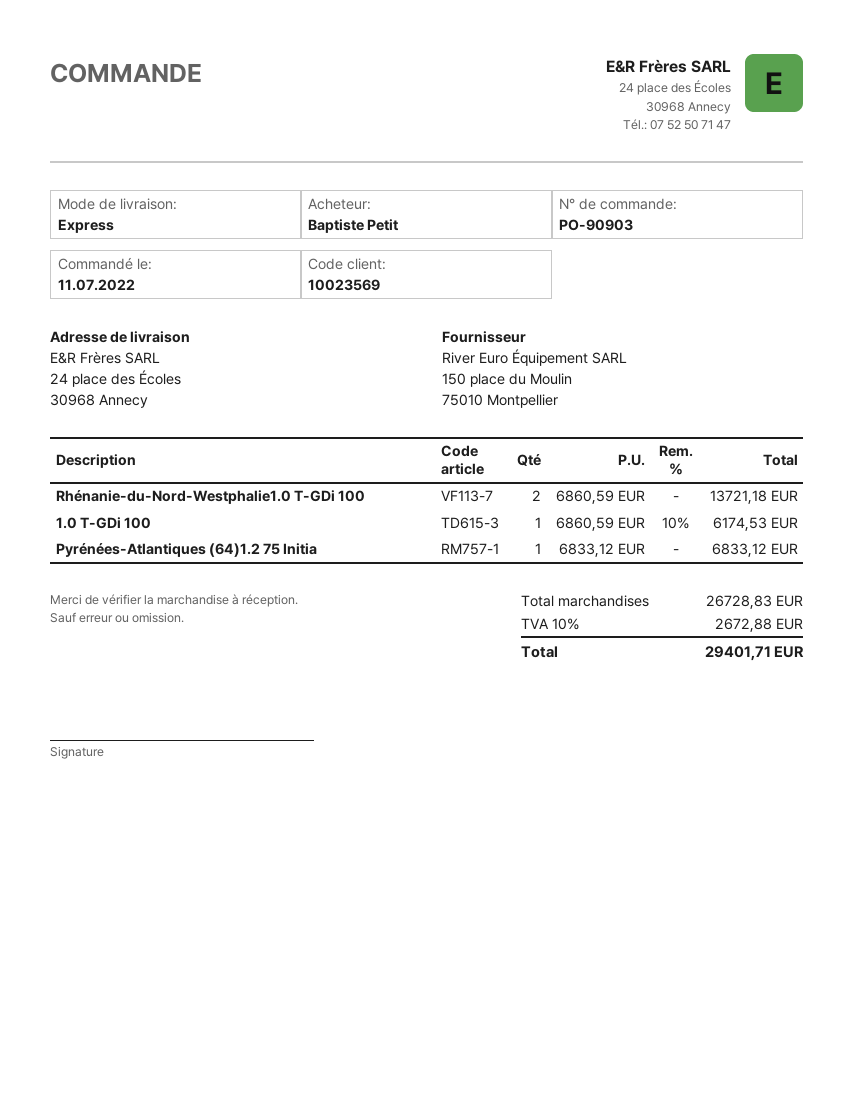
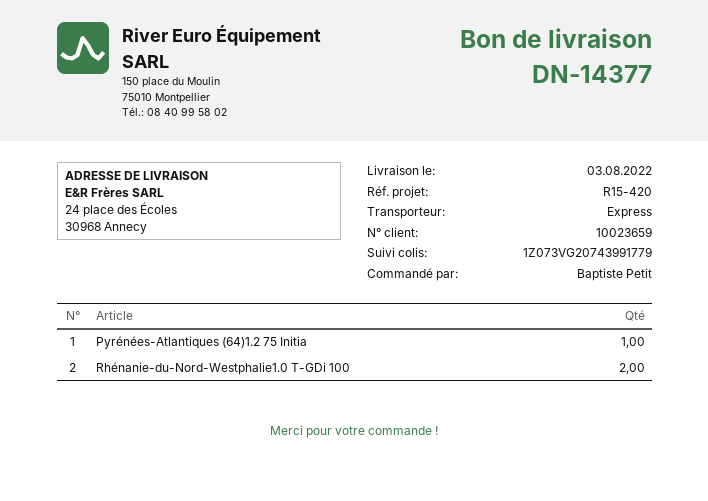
customer number: 10023569 -> 10023659
1.0 T-GDi 100: 1 -> none

